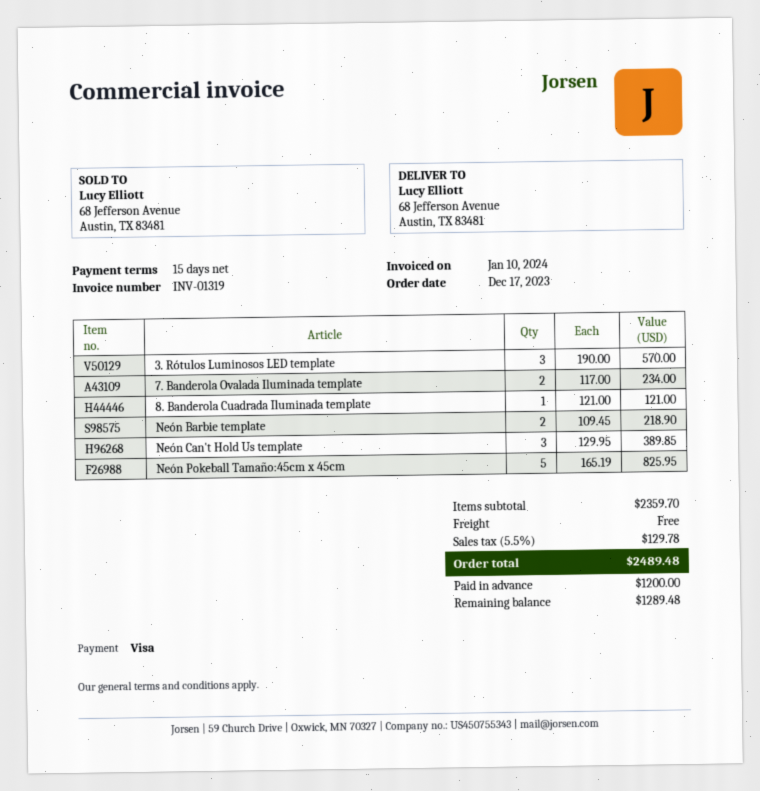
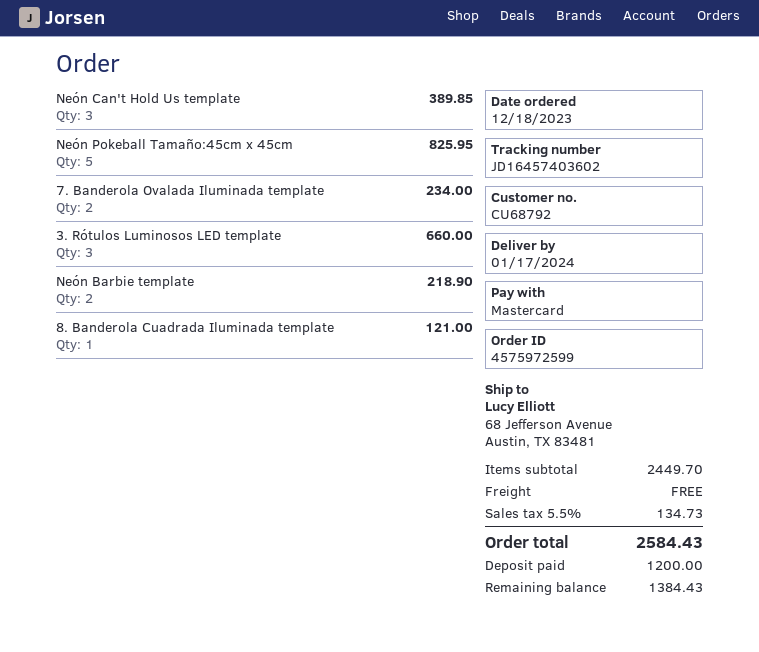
order date: 2023-12-17 -> 2023-12-18
payment method: Visa -> Mastercard
3. Rótulos Luminosos LED template: 3 for 570.00 -> 3 for 660.00
subtotal: 2359.70 -> 2449.70
tax: 5.5% = 129.78 -> 5.5% = 134.73
total: 2489.48 -> 2584.43
balance: 1289.48 -> 1384.43

